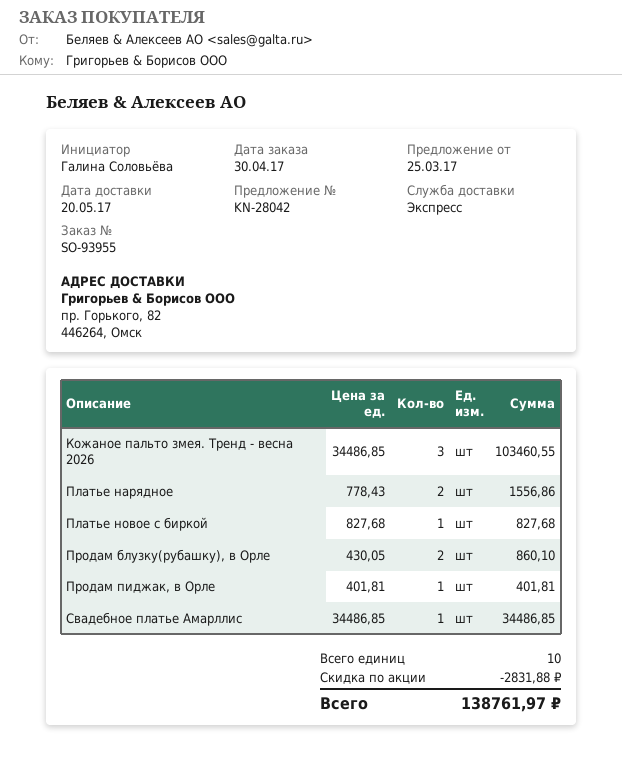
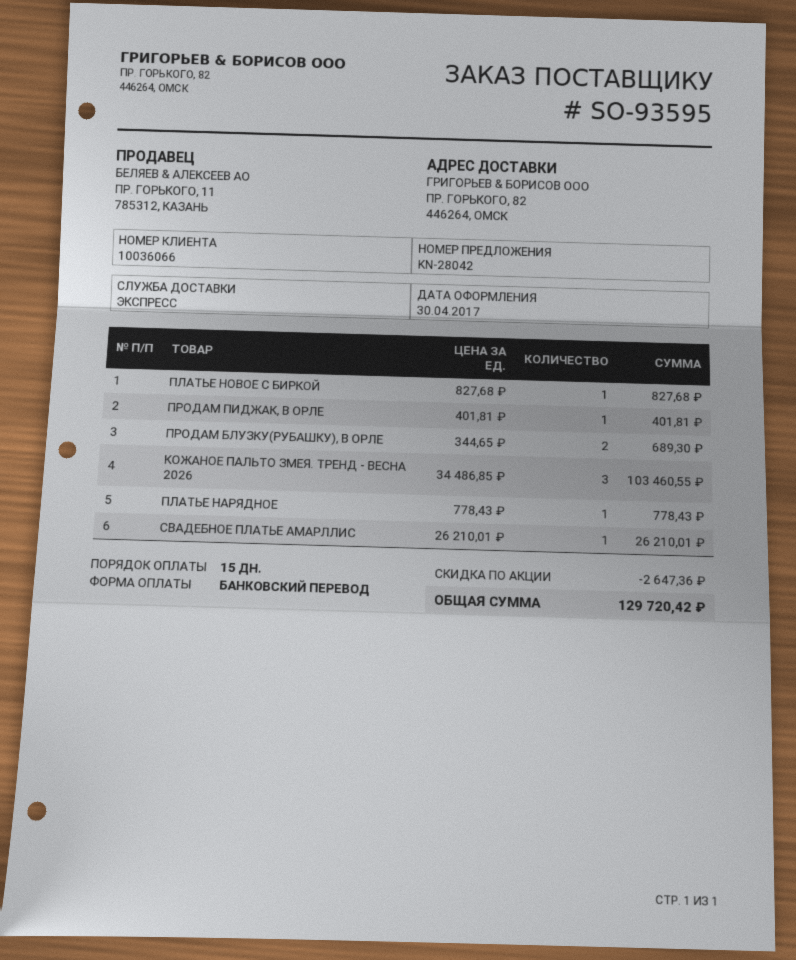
order number: SO-93955 -> SO-93595
Платье нарядное: 2 x 778.43 = 1556.86 -> 1 x 778.43 = 778.43
Продам блузку(рубашку), в Орле: 2 x 430.05 = 860.10 -> 2 x 344.65 = 689.30
Свадебное платье Амарллис: 1 x 34486.85 = 34486.85 -> 1 x 26210.01 = 26210.01
discount: 2831.88 -> 2647.36
total: 138761.97 -> 129720.42

